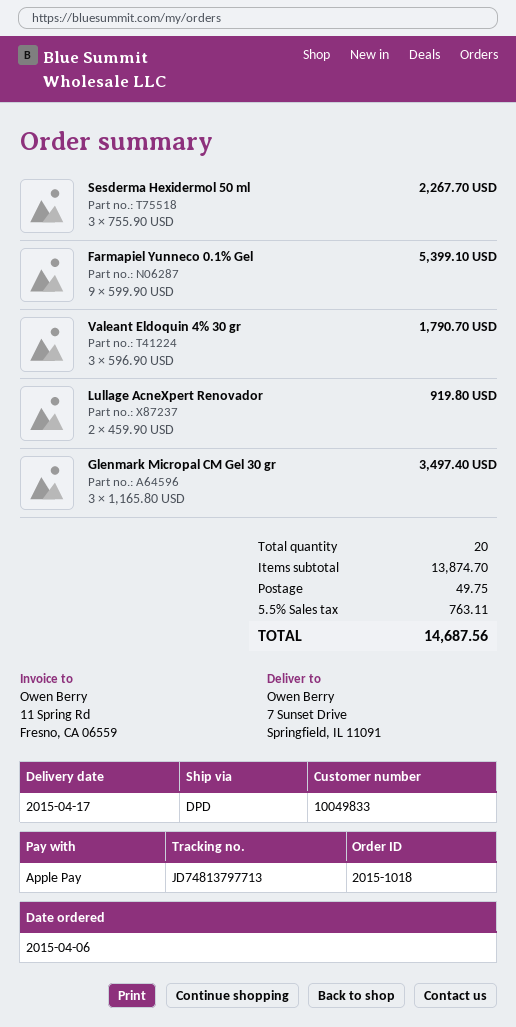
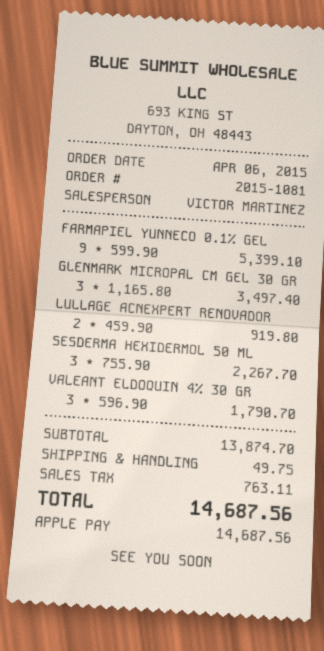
order number: 2015-1018 -> 2015-1081

